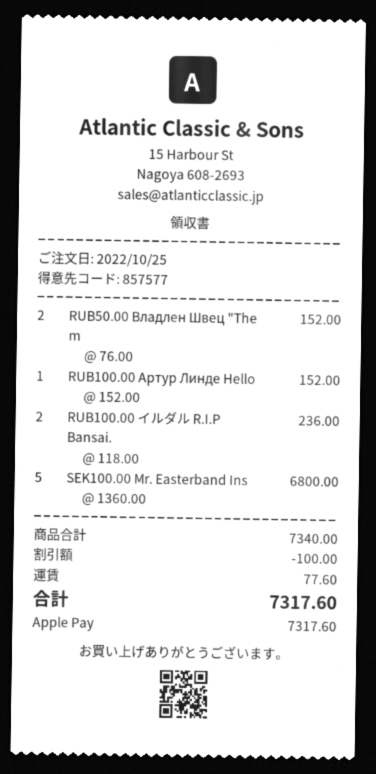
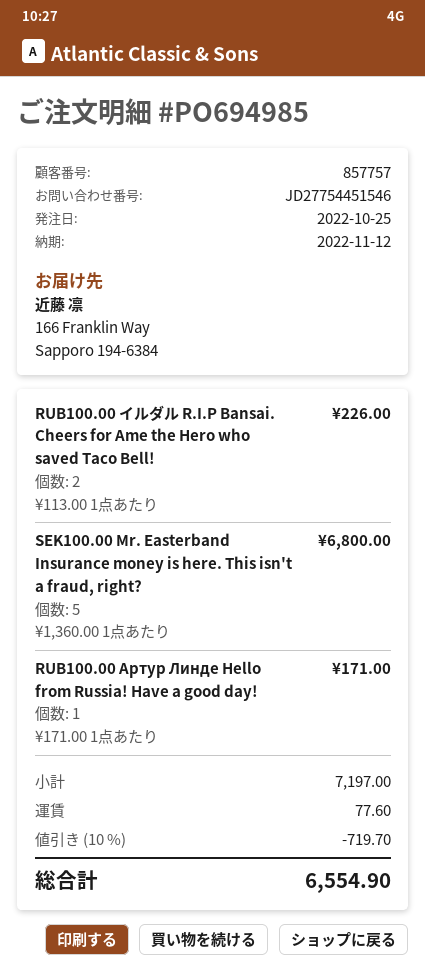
customer number: 857577 -> 857757
RUB50.00 Владлен Швец "The m: 2 x 76.00 = 152.00 -> none
RUB100.00 Артур Линде Hello: 1 x 152.00 = 152.00 -> 1 x 171.00 = 171.00
RUB100.00 イルダル R.I.P Bansai.: 2 x 118.00 = 236.00 -> 2 x 113.00 = 226.00
subtotal: 7340.00 -> 7197.00
discount: 100.00 -> 719.70
total: 7317.60 -> 6554.90

